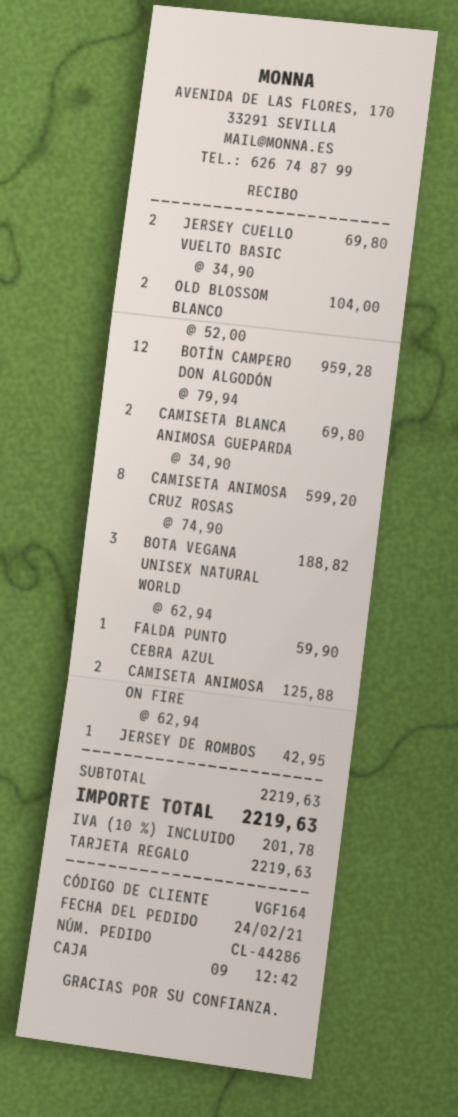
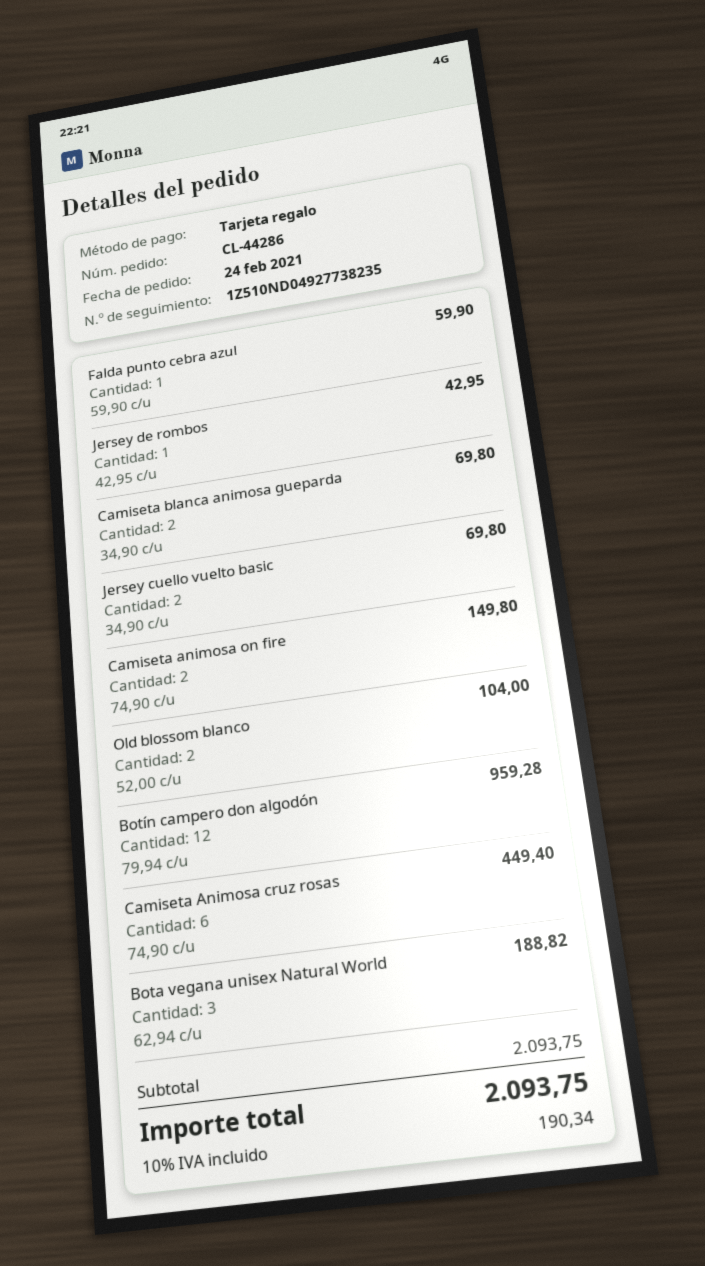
CAMISETA ANIMOSA CRUZ ROSAS: 8 x 74.90 = 599.20 -> 6 x 74.90 = 449.40
CAMISETA ANIMOSA ON FIRE: 2 x 62.94 = 125.88 -> 2 x 74.90 = 149.80
subtotal: 2219.63 -> 2093.75
tax: 10% = 201.78 -> 10% = 190.34
total: 2219.63 -> 2093.75

